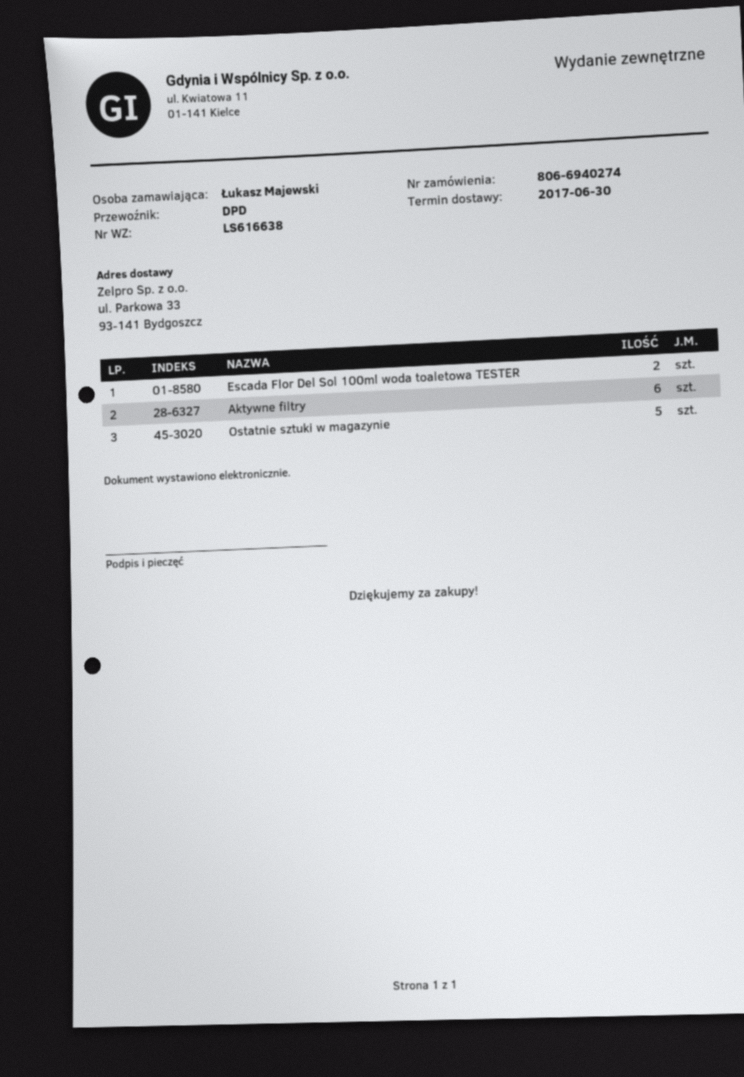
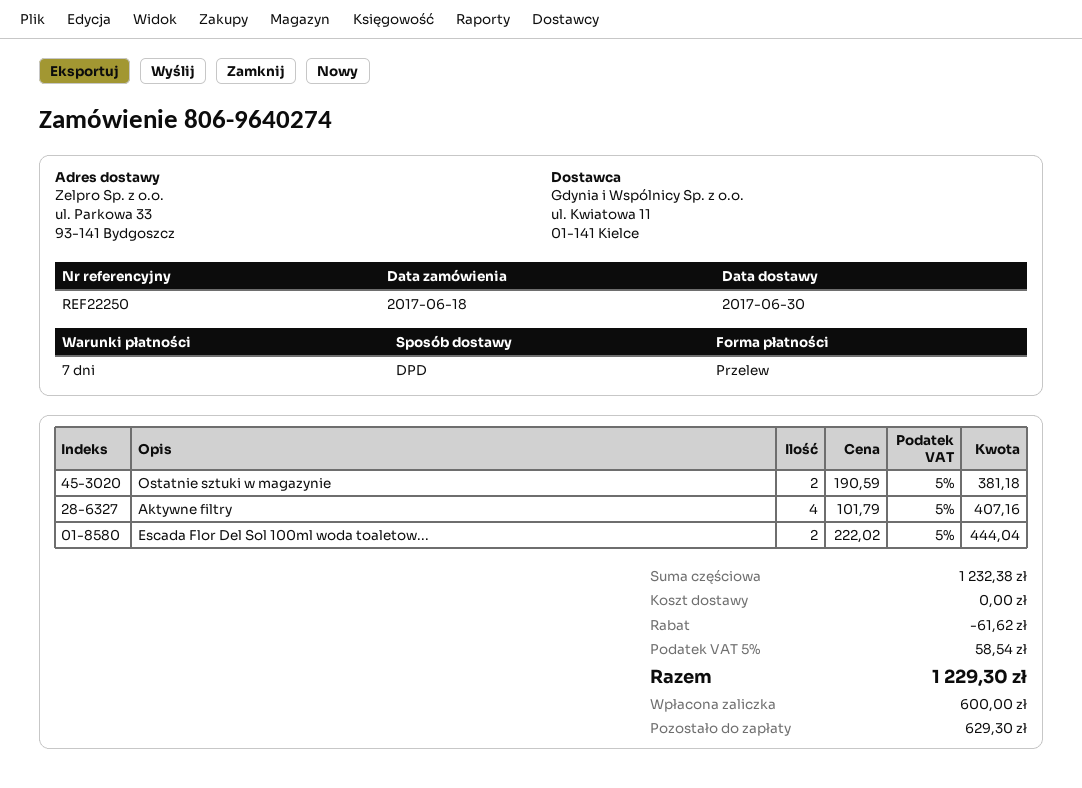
order number: 806-6940274 -> 806-9640274
Aktywne filtry: 6 -> 4
Ostatnie sztuki w magazynie: 5 -> 2

